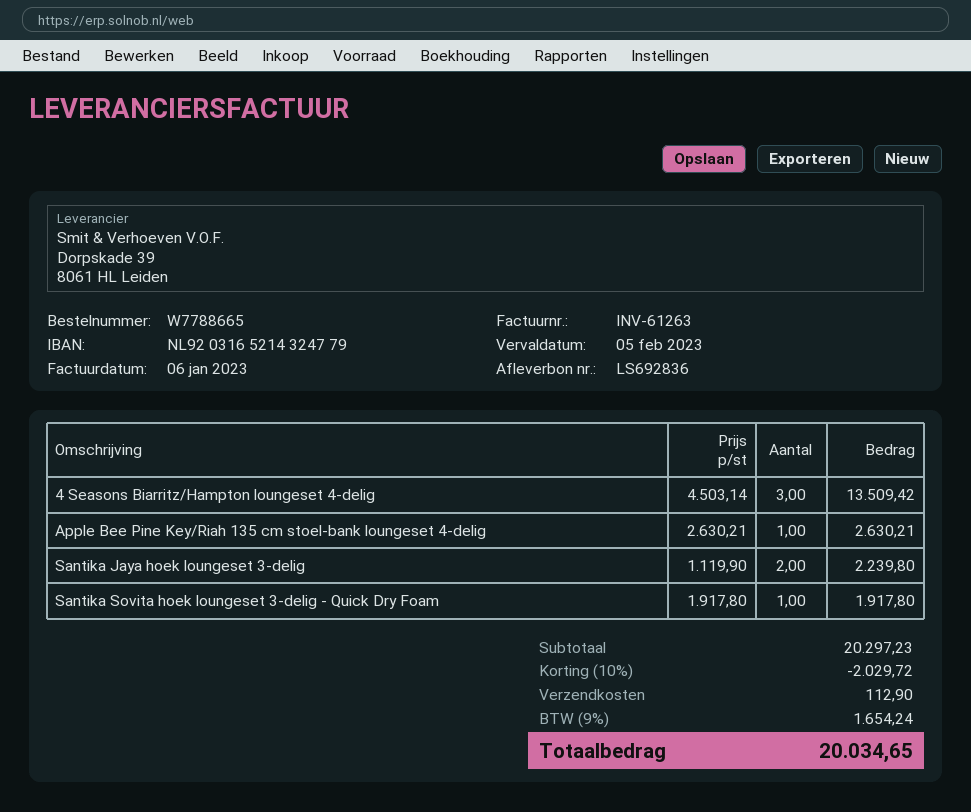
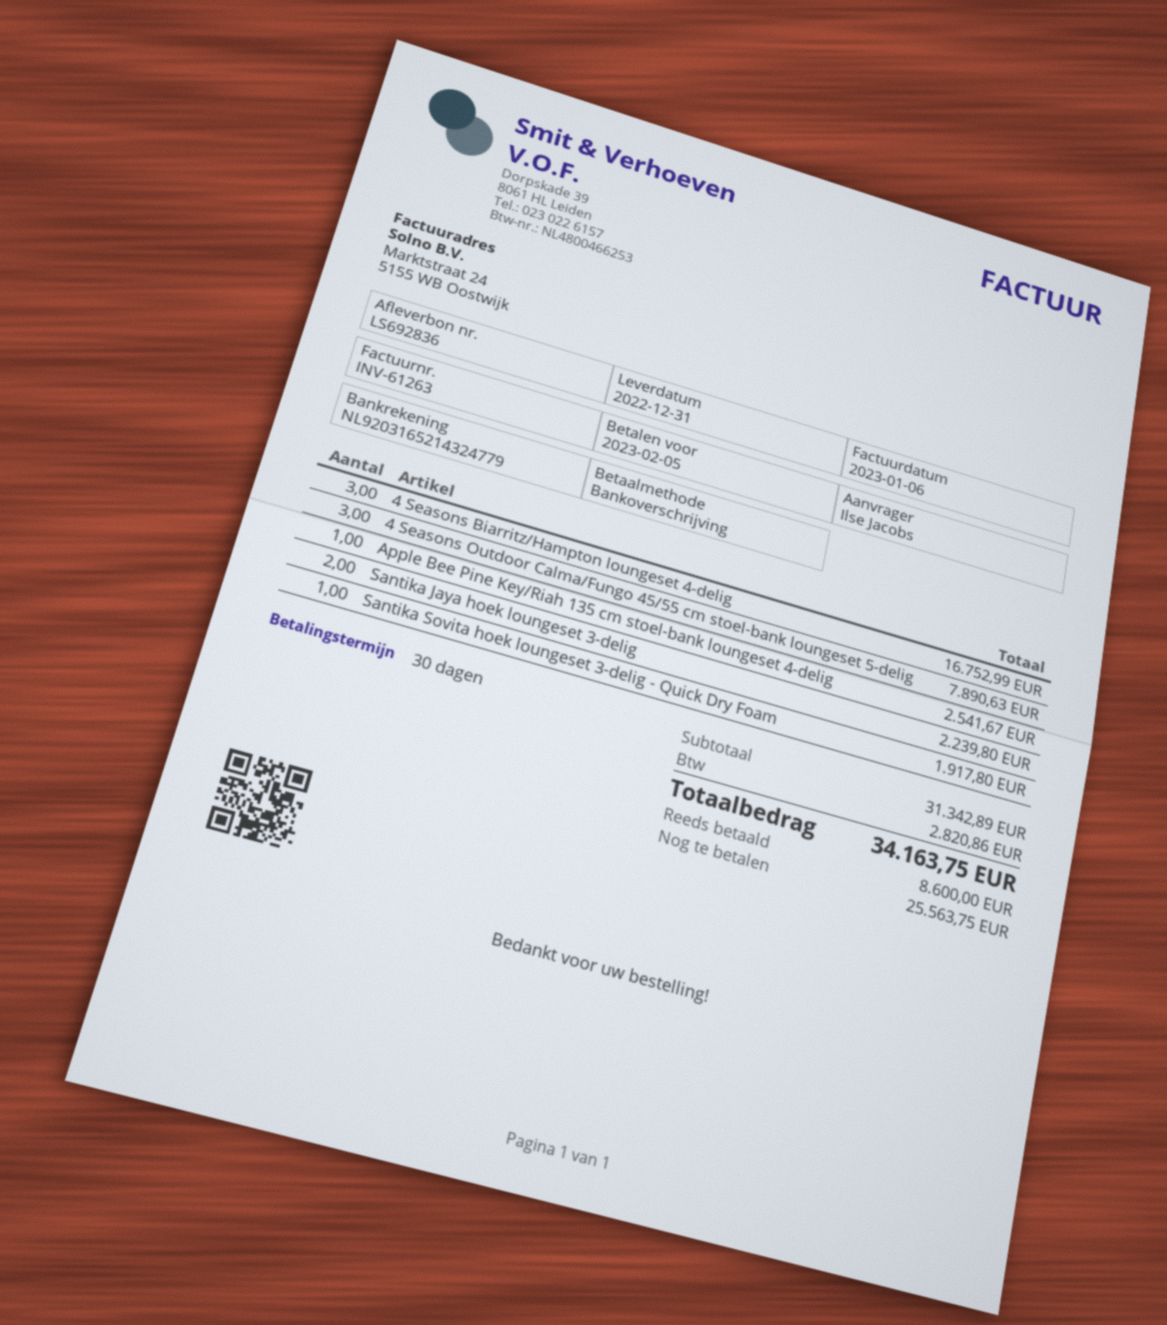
4 Seasons Biarritz/Hampton loungeset 4-delig: 3 for 13509.42 -> 3 for 16752.99
Apple Bee Pine Key/Riah 135 cm stoel-bank loungeset 4-delig: 1 for 2630.21 -> 1 for 2541.67
4 Seasons Outdoor Calma/Fungo 45/55 cm stoel-bank loungeset 5-delig: none -> 3 for 7890.63
subtotal: 20297.23 -> 31342.89
discount: 10% = 2029.72 -> none
shipping: 112.90 -> none
tax: 1654.24 -> 2820.86
total: 20034.65 -> 34163.75

